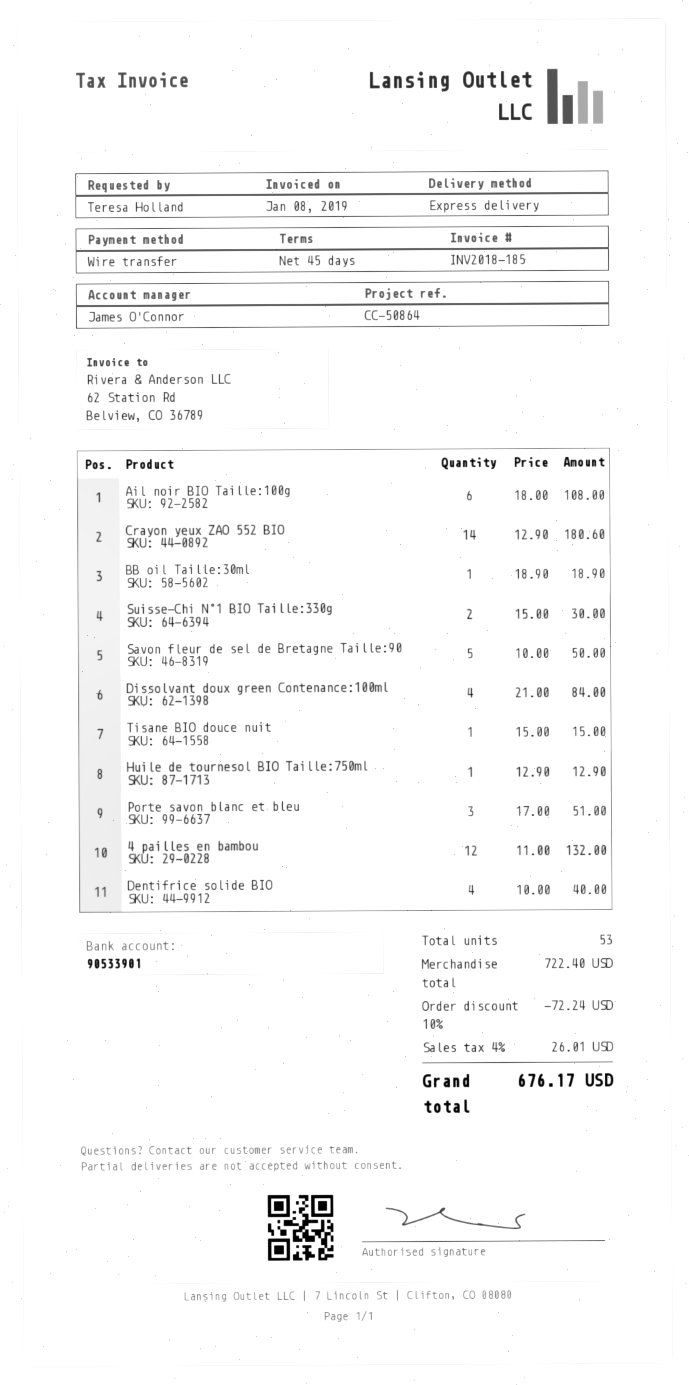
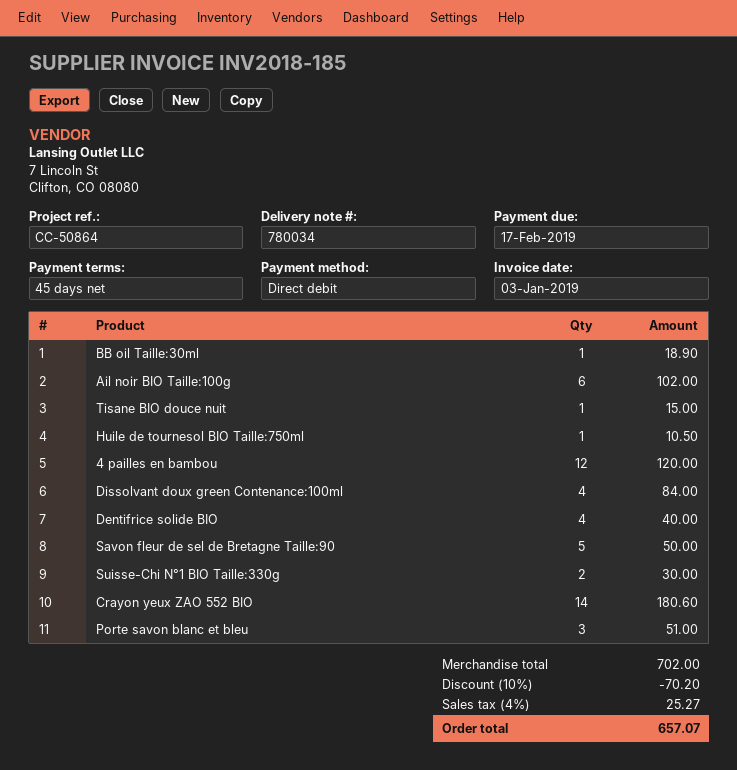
invoice date: 2019-01-08 -> 2019-01-03
payment method: bank transfer -> direct debit
Ail noir BIO Taille:100g: 6 for 108.00 -> 6 for 102.00
Huile de tournesol BIO Taille:750ml: 1 for 12.90 -> 1 for 10.50
4 pailles en bambou: 12 for 132.00 -> 12 for 120.00
subtotal: 722.40 -> 702.00
discount: 10% = 72.24 -> 10% = 70.20
tax: 4% = 26.01 -> 4% = 25.27
total: 676.17 -> 657.07

